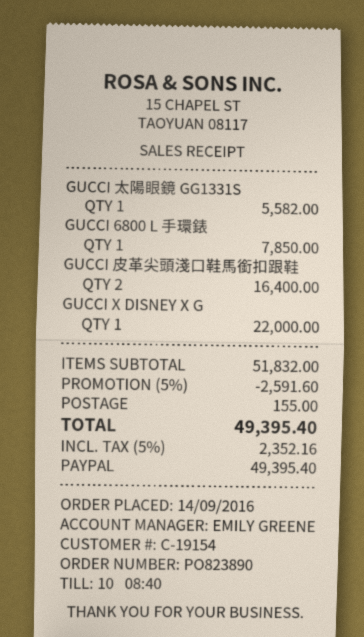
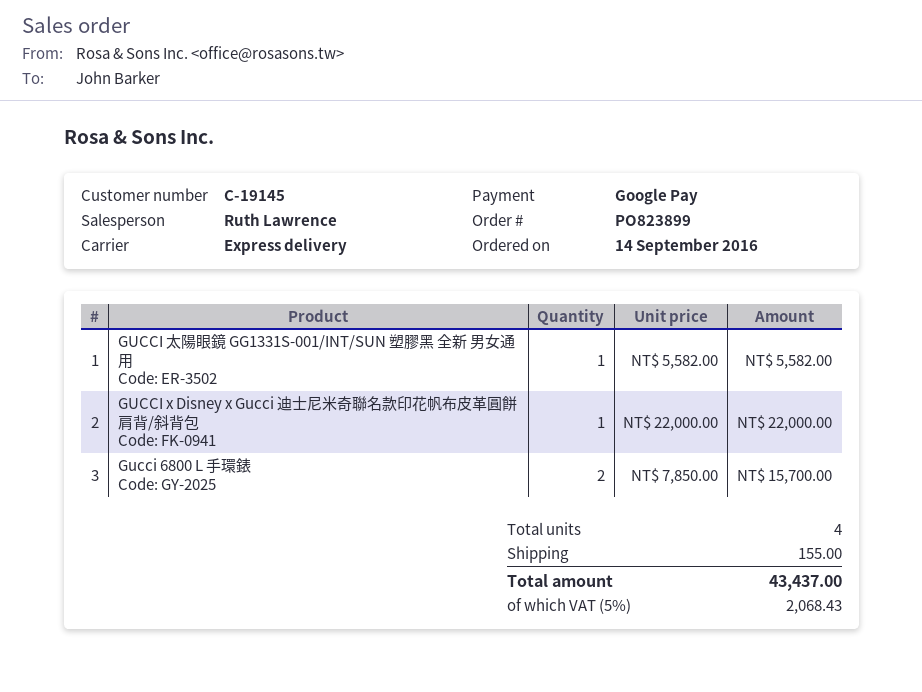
order number: PO823890 -> PO823899
customer number: C-19154 -> C-19145
sales rep: EMILY GREENE -> Ruth Lawrence
payment method: PayPal -> Google Pay
GUCCI 6800 L 手環錶: 1 for 7850.00 -> 2 for 15700.00
GUCCI 皮革尖頭淺口鞋馬銜扣跟鞋: 2 for 16400.00 -> none
discount: 5% = 2591.60 -> none
tax: 5% = 2352.16 -> 5% = 2068.43
total: 49395.40 -> 43437.00

